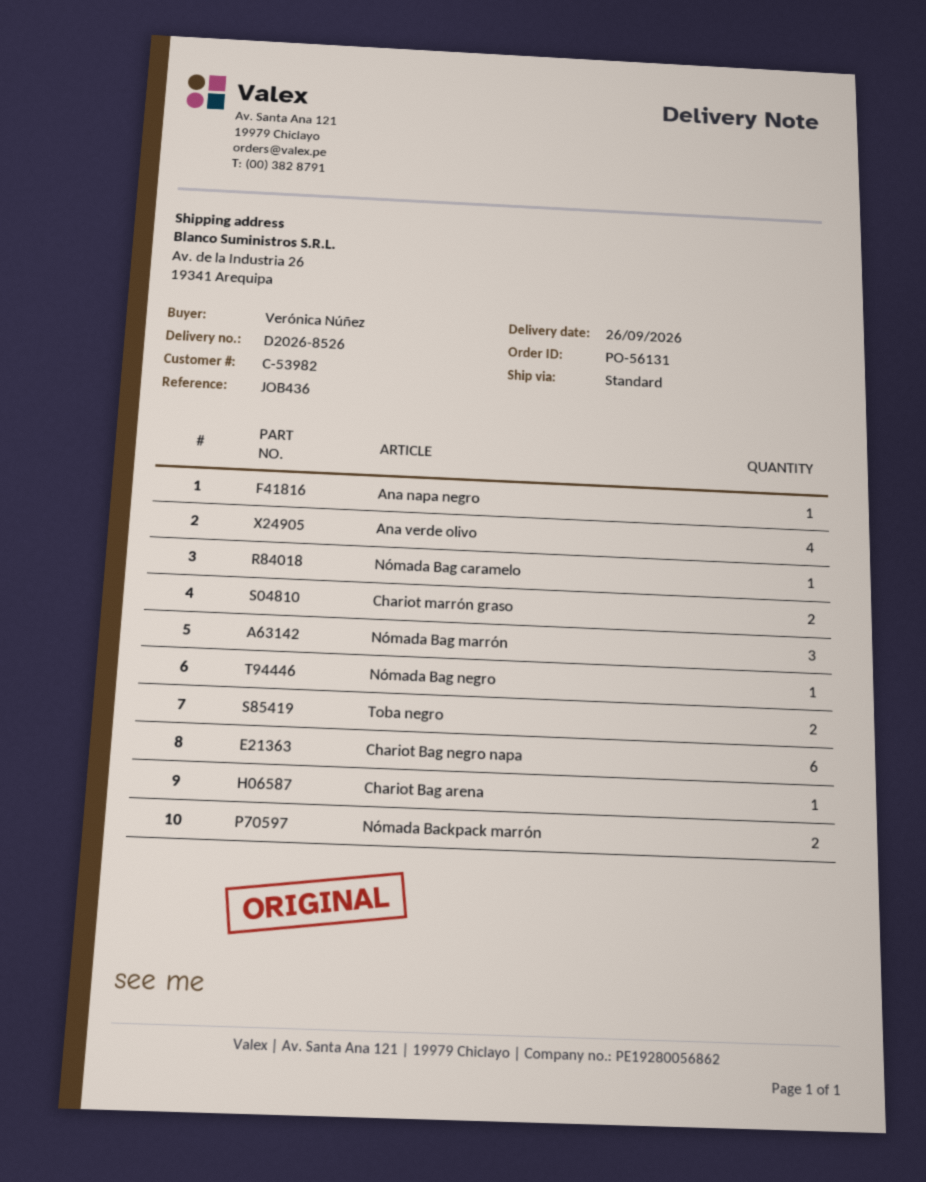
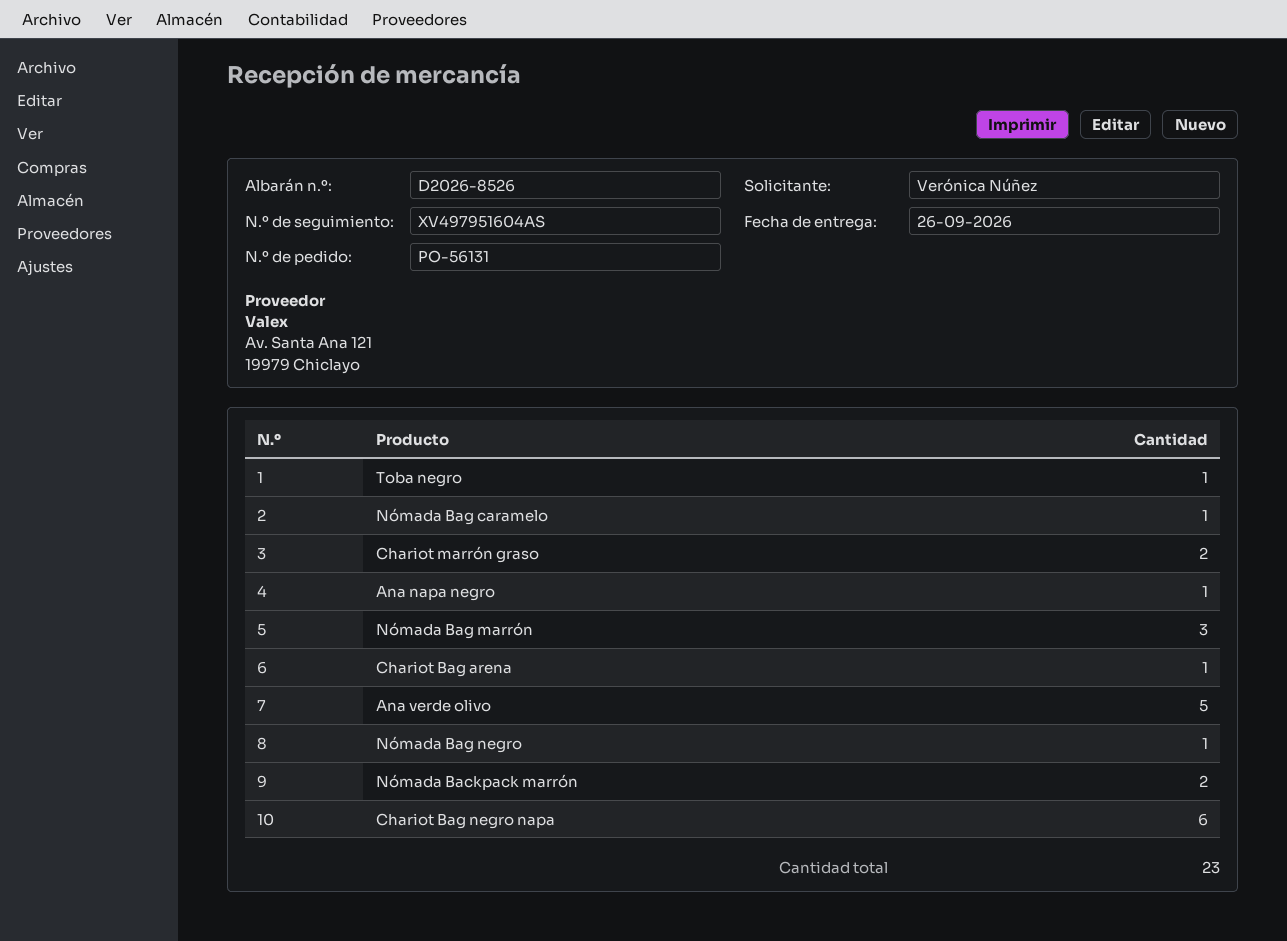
Ana verde olivo: 4 -> 5
Toba negro: 2 -> 1

